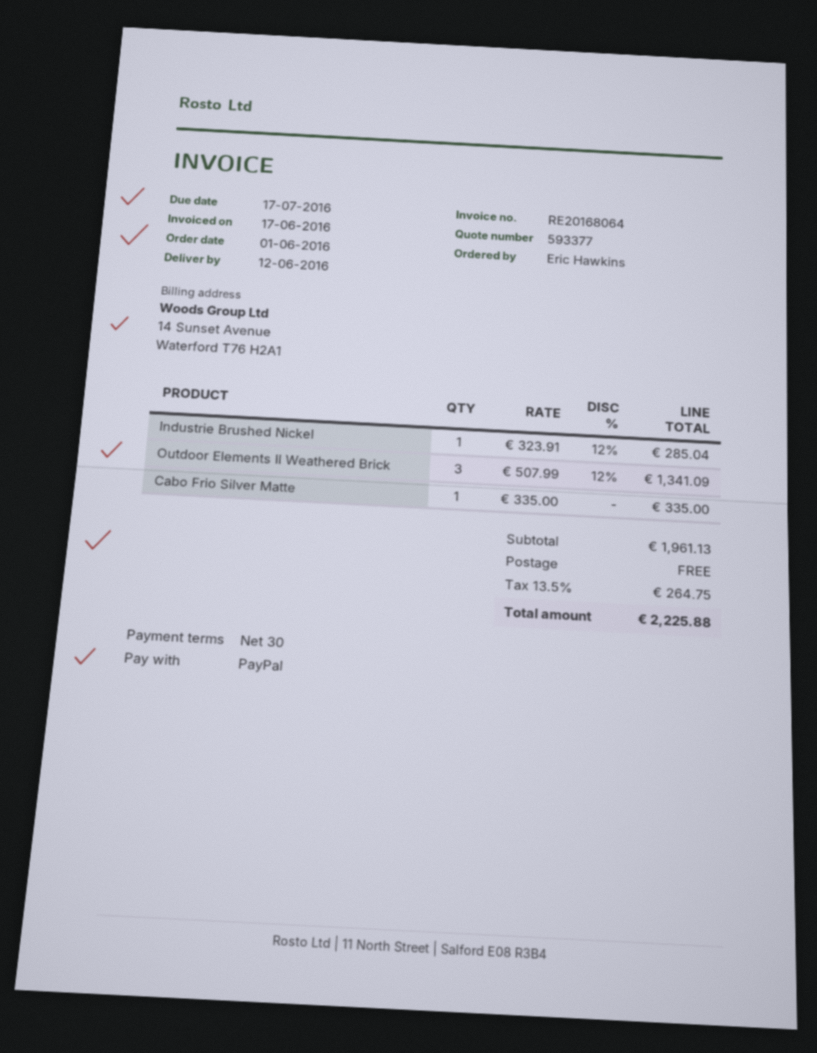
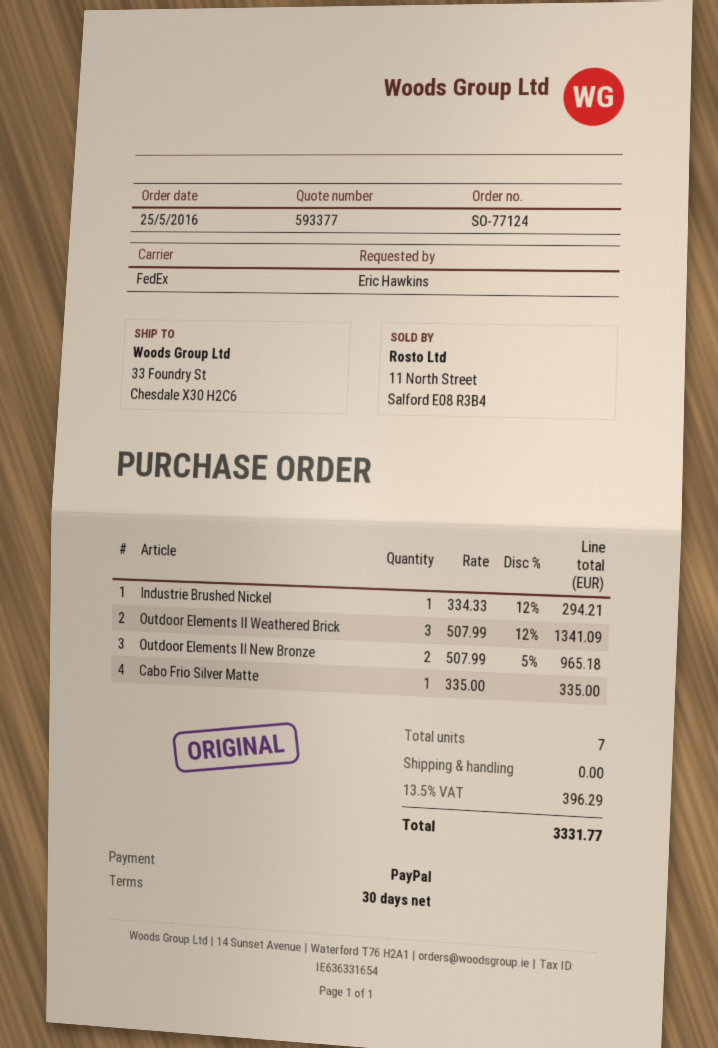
order date: 2016-06-01 -> 2016-05-25
Industrie Brushed Nickel: 1 x 323.91 - 12% = 285.04 -> 1 x 334.33 - 12% = 294.21
Outdoor Elements II New Bronze: none -> 2 x 507.99 - 5% = 965.18
tax: 13.5% = 264.75 -> 13.5% = 396.29
total: 2225.88 -> 3331.77

